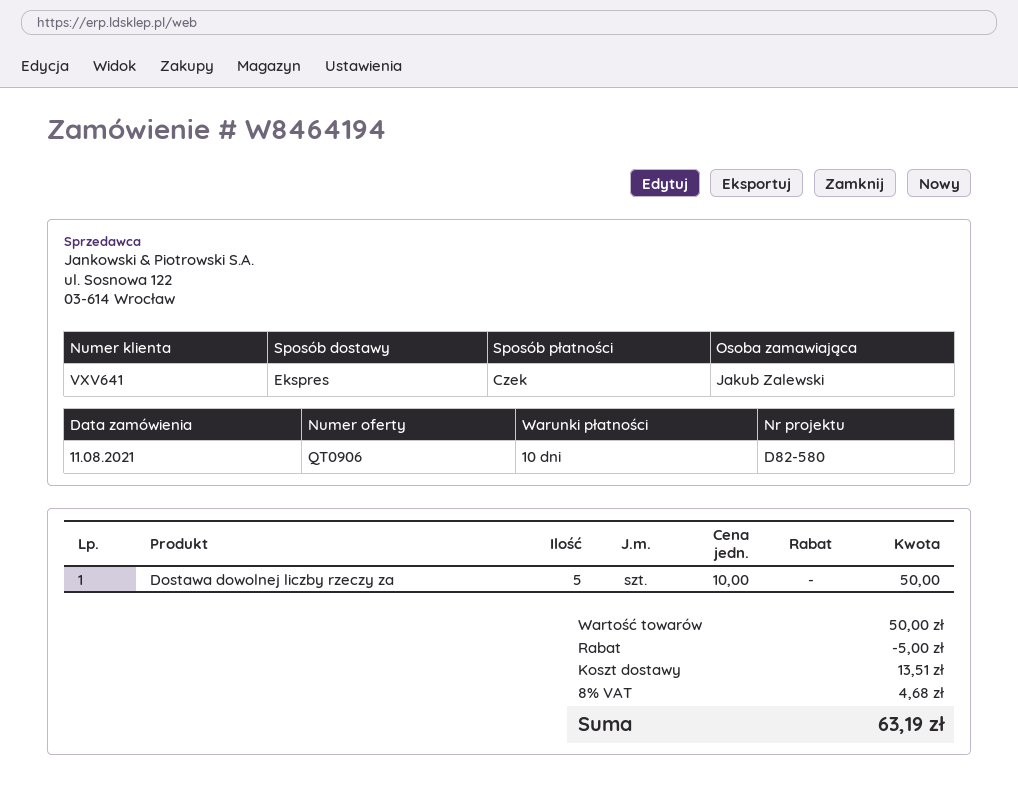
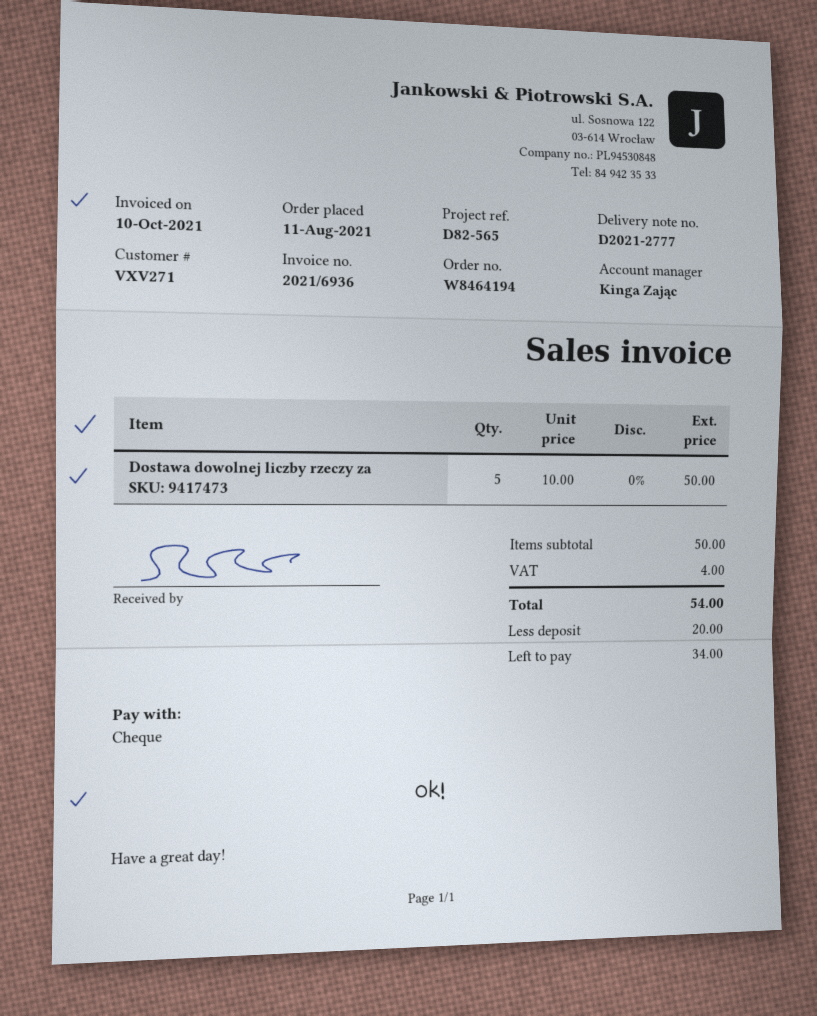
customer number: VXV641 -> VXV271
reference: D82-580 -> D82-565
discount: 5.00 -> none
shipping: 13.51 -> none
tax: 4.68 -> 4.00
total: 63.19 -> 54.00

